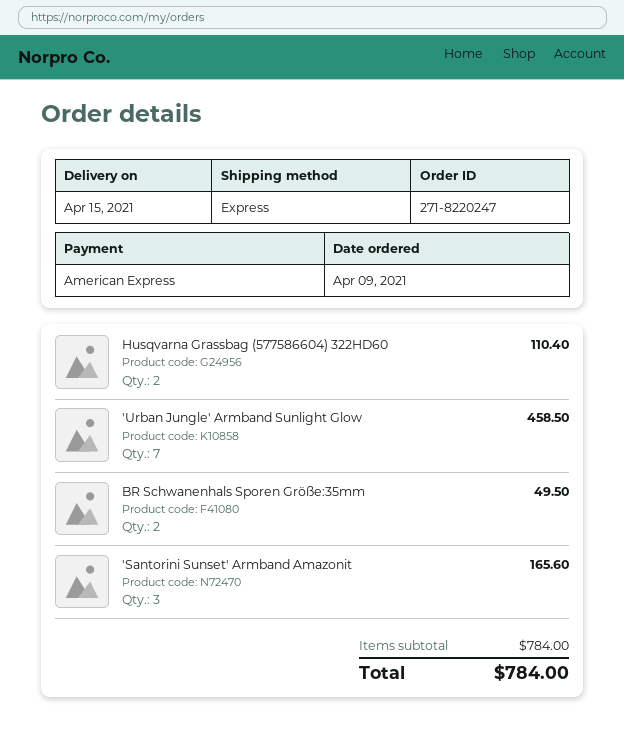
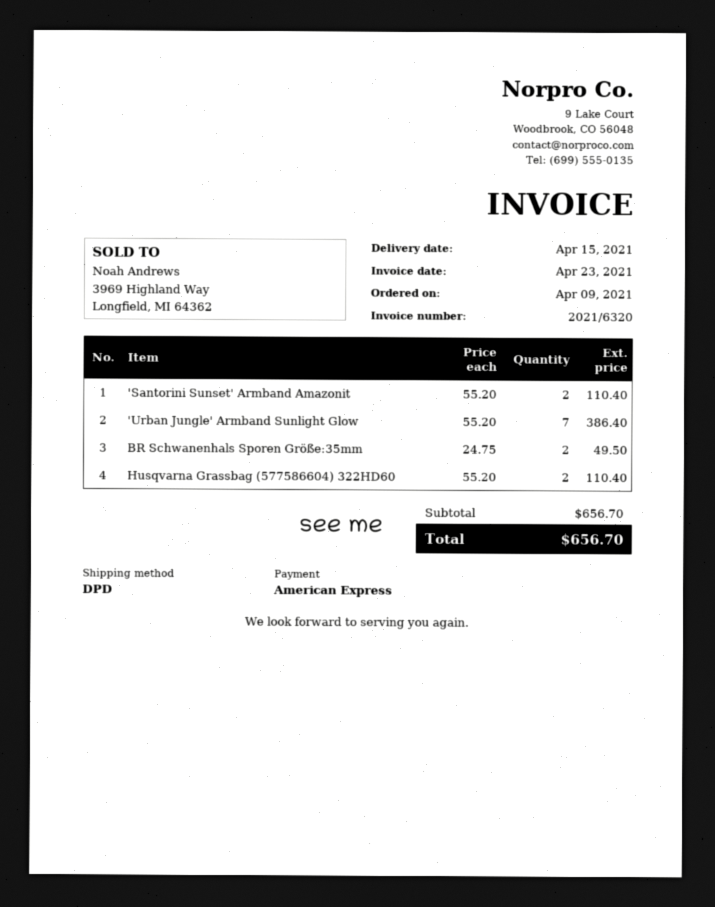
shipping method: express -> DPD
'Urban Jungle' Armband Sunlight Glow: 7 for 458.50 -> 7 for 386.40
'Santorini Sunset' Armband Amazonit: 3 for 165.60 -> 2 for 110.40
subtotal: 784.00 -> 656.70
total: 784.00 -> 656.70

